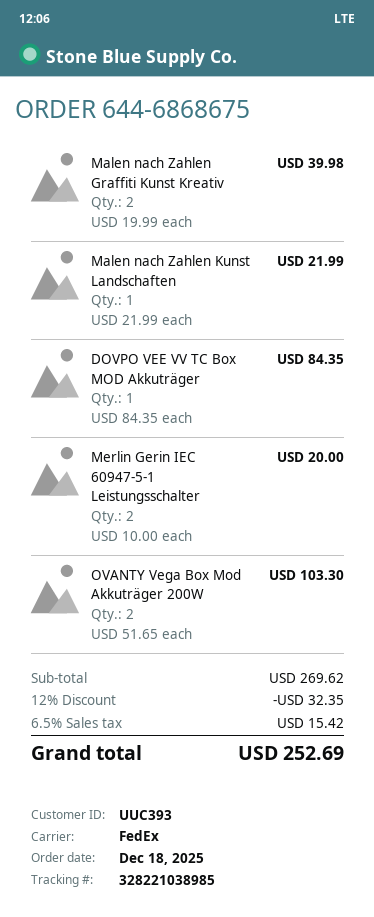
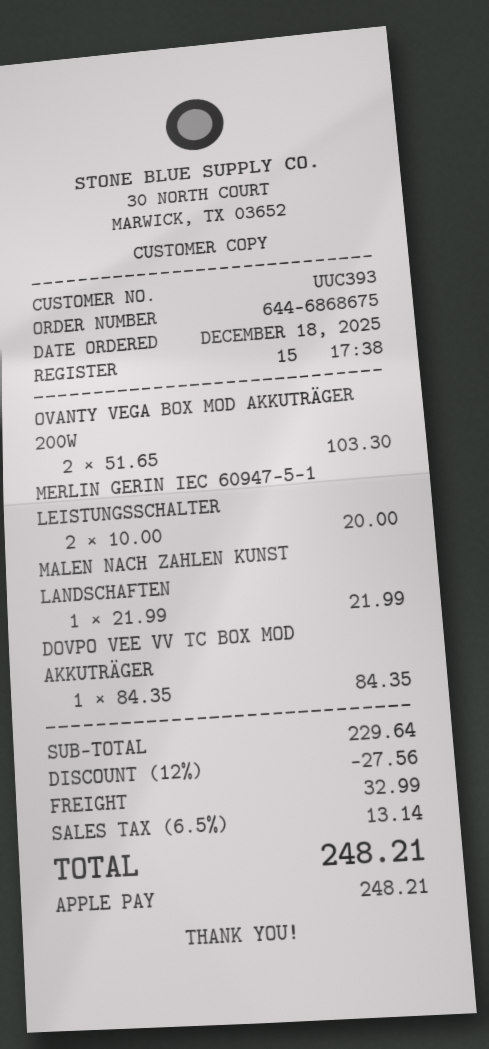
Malen nach Zahlen Graffiti Kunst Kreativ: 2 x 19.99 = 39.98 -> none
subtotal: 269.62 -> 229.64
discount: 12% = 32.35 -> 12% = 27.56
shipping: none -> 32.99
tax: 6.5% = 15.42 -> 6.5% = 13.14
total: 252.69 -> 248.21

